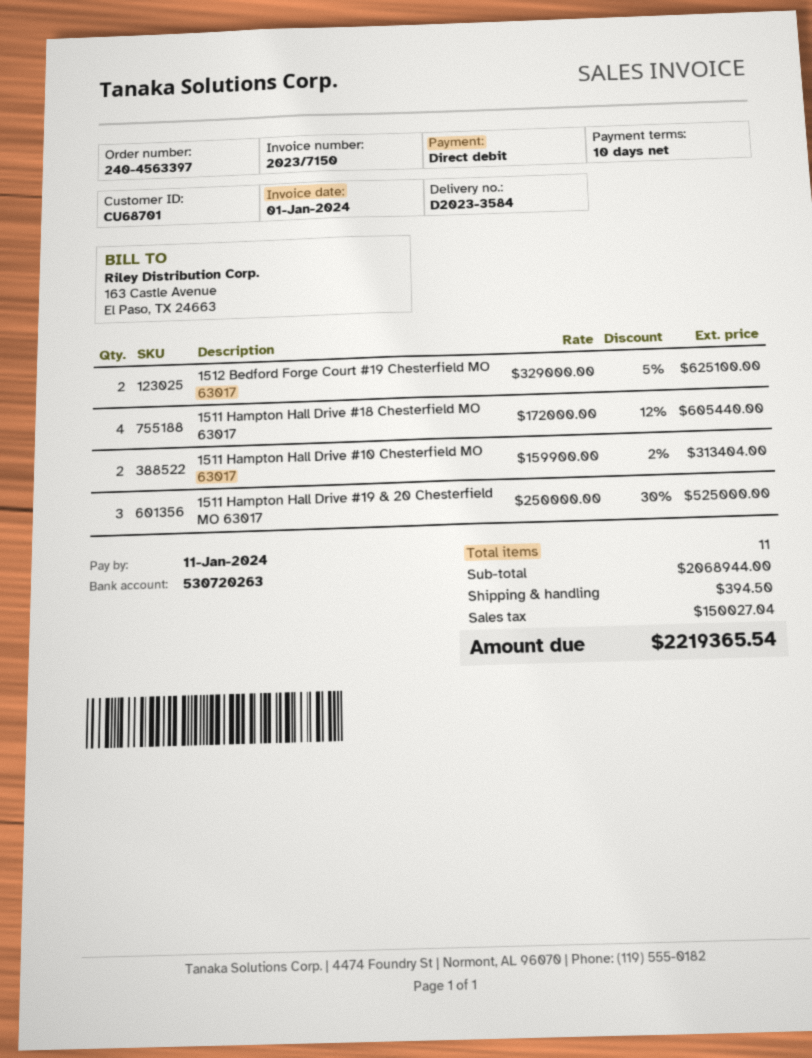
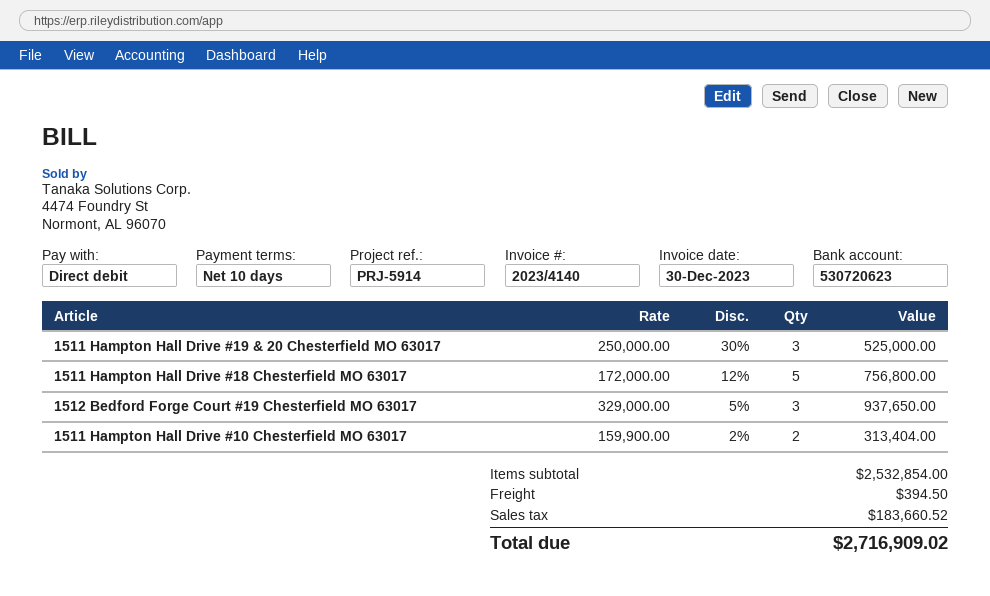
invoice number: 2023/7150 -> 2023/4140
invoice date: 2024-01-01 -> 2023-12-30
bank account: 530720263 -> 530720623
1512 Bedford Forge Court #19 Chesterfield MO 63017: 2 x 329000.00 - 5% = 625100.00 -> 3 x 329000.00 - 5% = 937650.00
1511 Hampton Hall Drive #18 Chesterfield MO 63017: 4 x 172000.00 - 12% = 605440.00 -> 5 x 172000.00 - 12% = 756800.00
subtotal: 2068944.00 -> 2532854.00
tax: 150027.04 -> 183660.52
total: 2219365.54 -> 2716909.02

